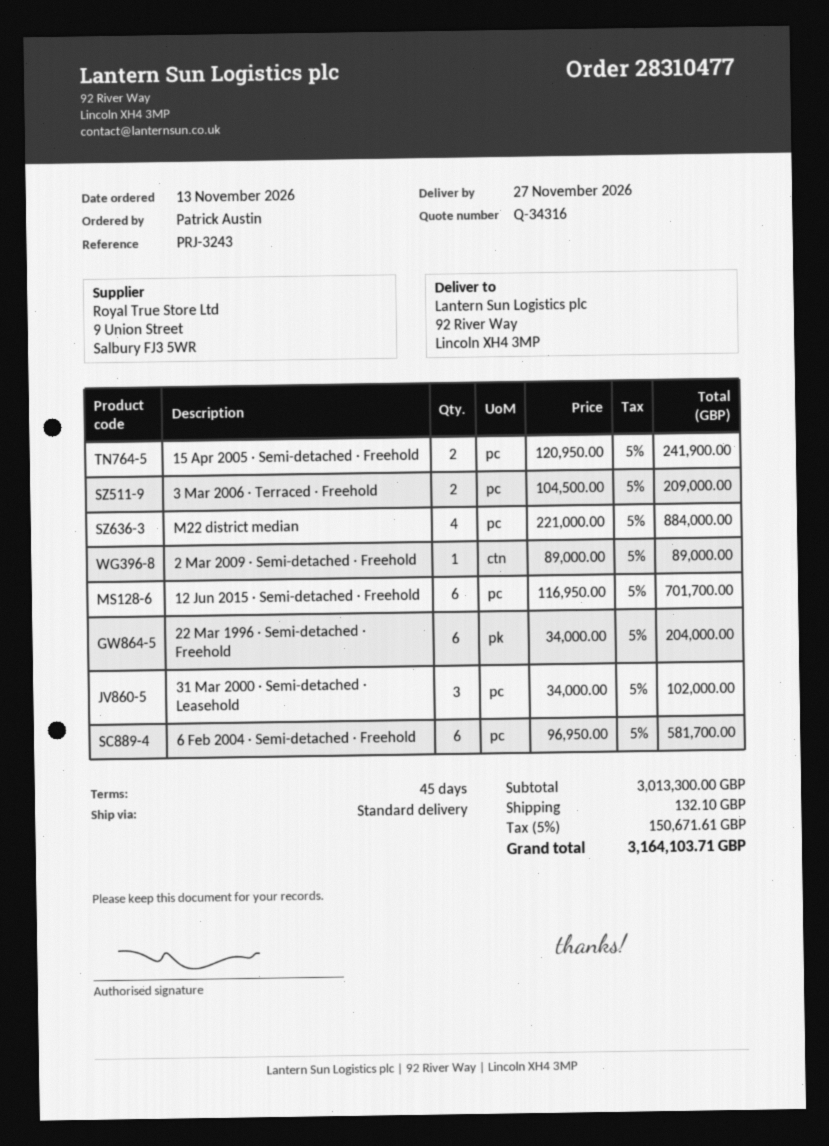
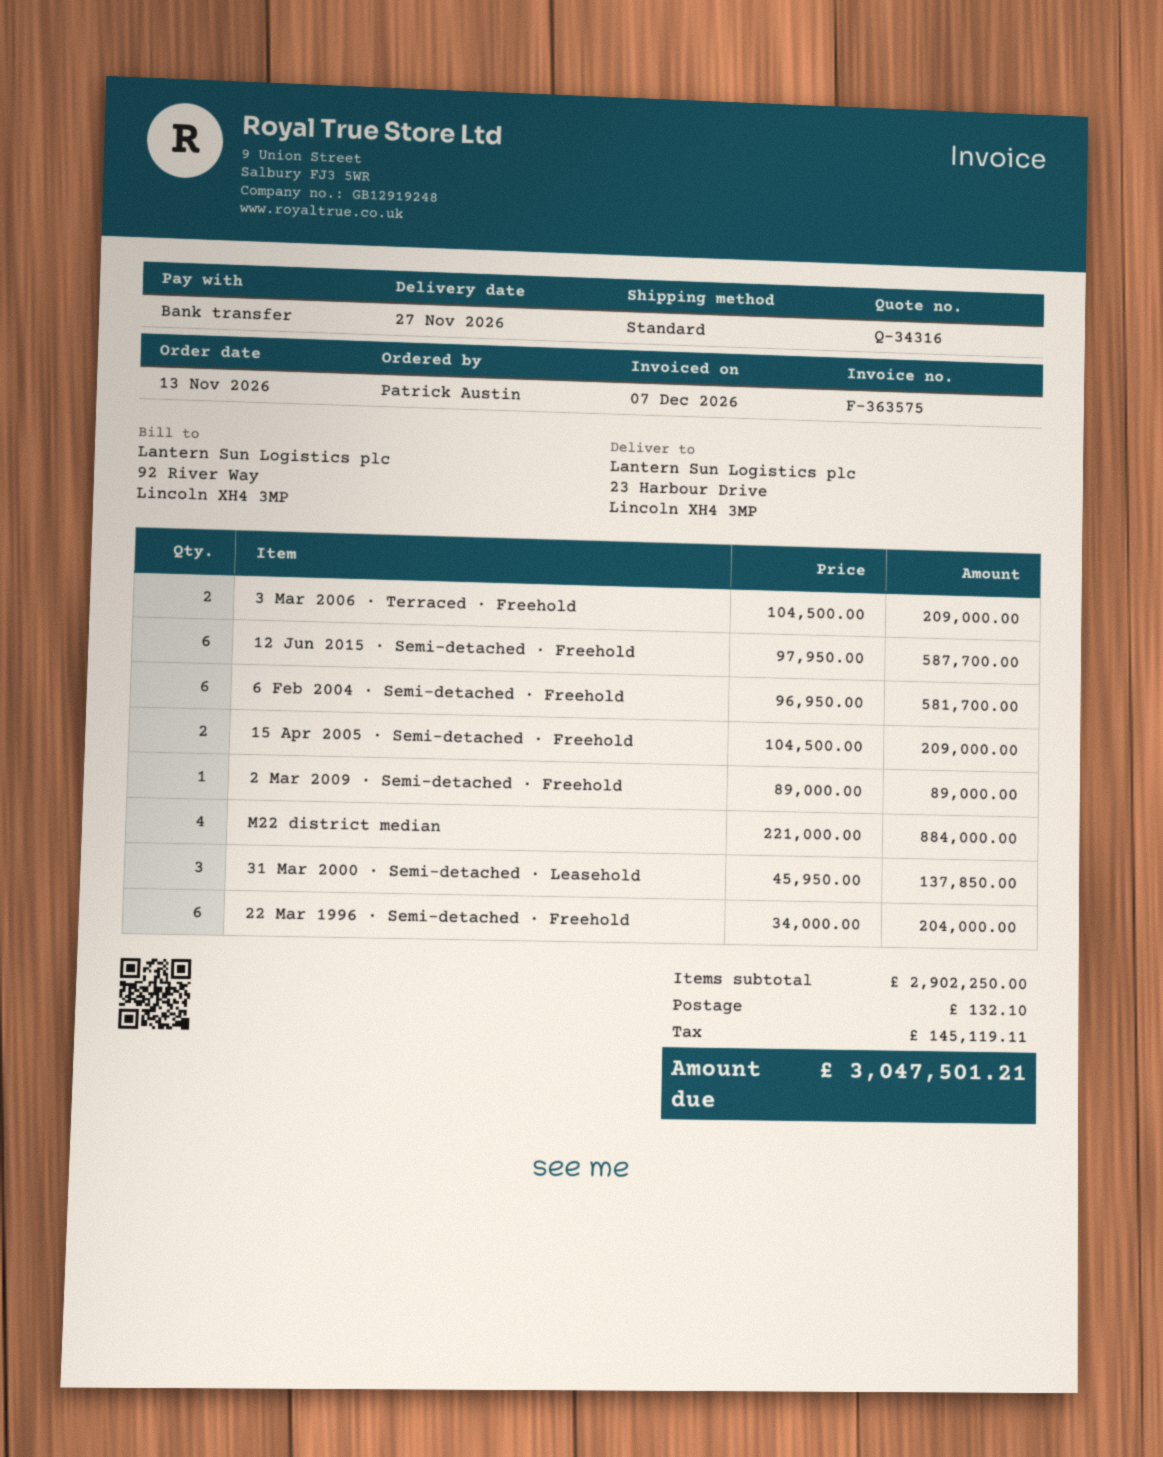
ship to: 92 River Way, Lincoln XH4 3MP -> 23 Harbour Drive, Lincoln XH4 3MP
15 Apr 2005 · Semi-detached · Freehold: 2 x 120950.00 = 241900.00 -> 2 x 104500.00 = 209000.00
12 Jun 2015 · Semi-detached · Freehold: 6 x 116950.00 = 701700.00 -> 6 x 97950.00 = 587700.00
31 Mar 2000 · Semi-detached · Leasehold: 3 x 34000.00 = 102000.00 -> 3 x 45950.00 = 137850.00
subtotal: 3013300.00 -> 2902250.00
tax: 150671.61 -> 145119.11
total: 3164103.71 -> 3047501.21

